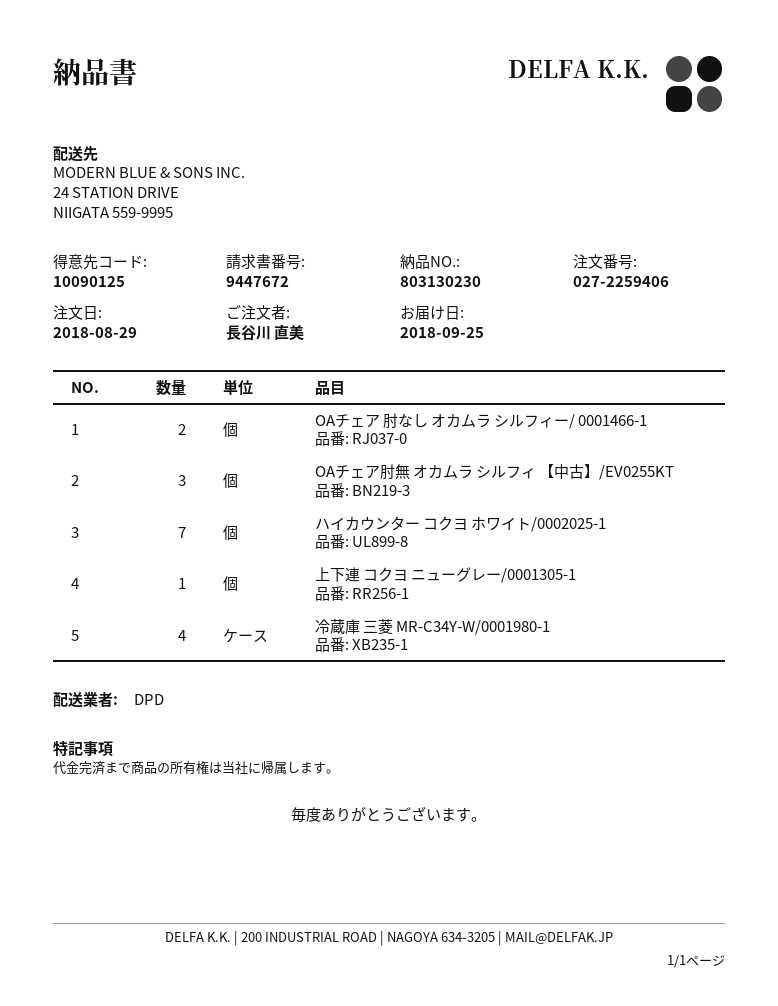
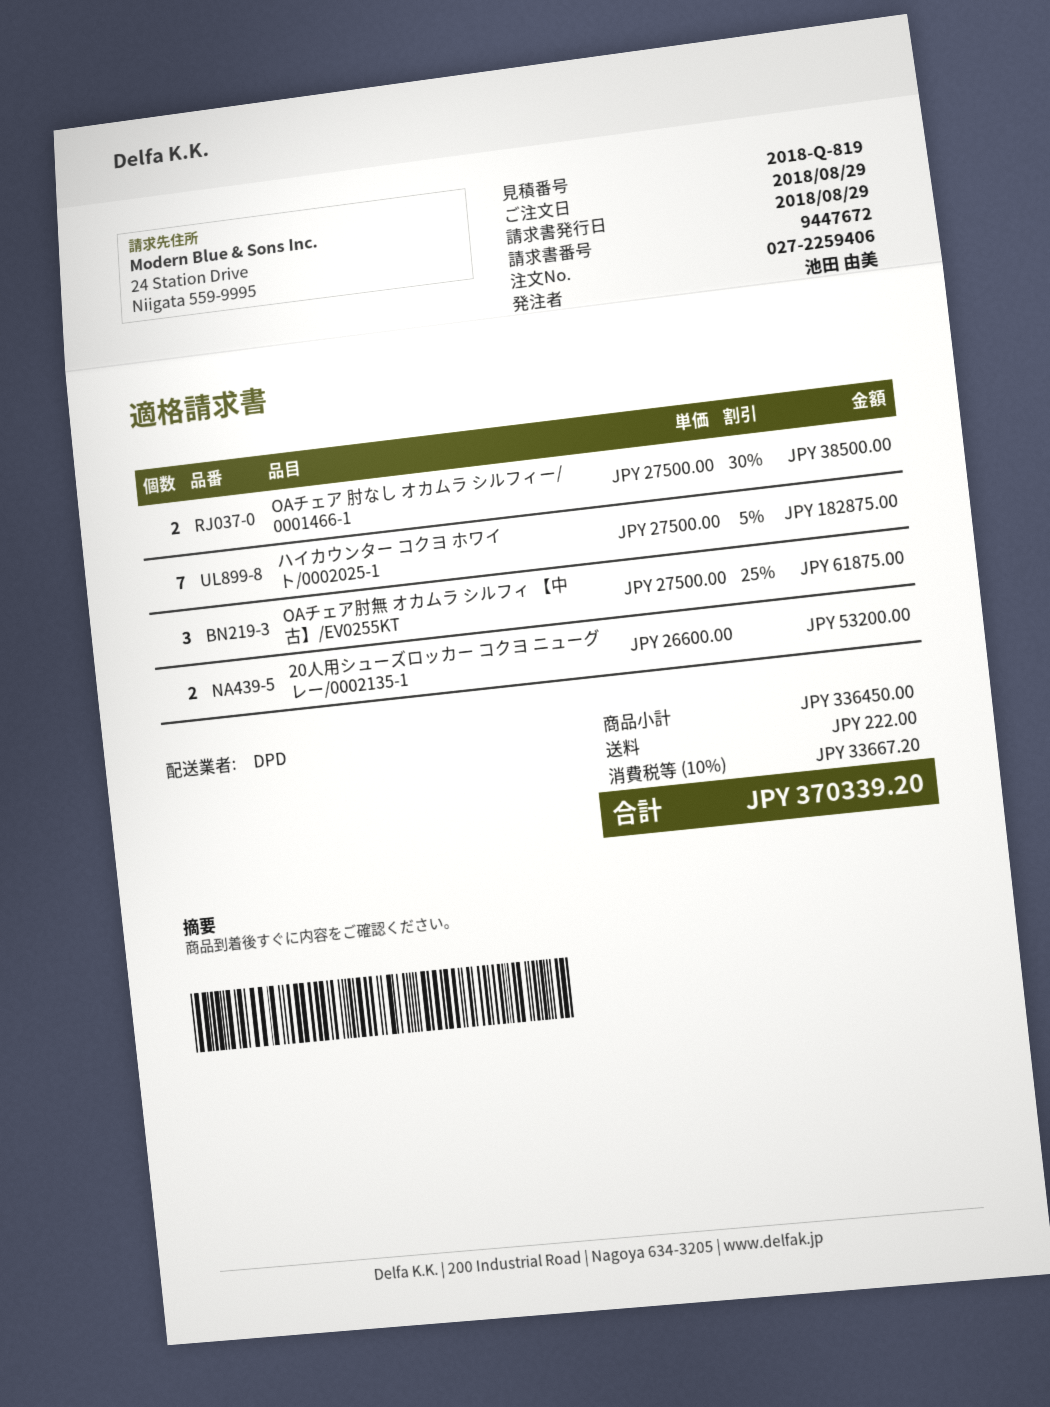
ordered by: 長谷川 直美 -> 池田 由美
上下連 コクヨ ニューグレー/0001305-1: 1 -> none
冷蔵庫 三菱 MR-C34Y-W/0001980-1: 4 -> none
20人用シューズロッカー コクヨ ニューグレー/0002135-1: none -> 2

